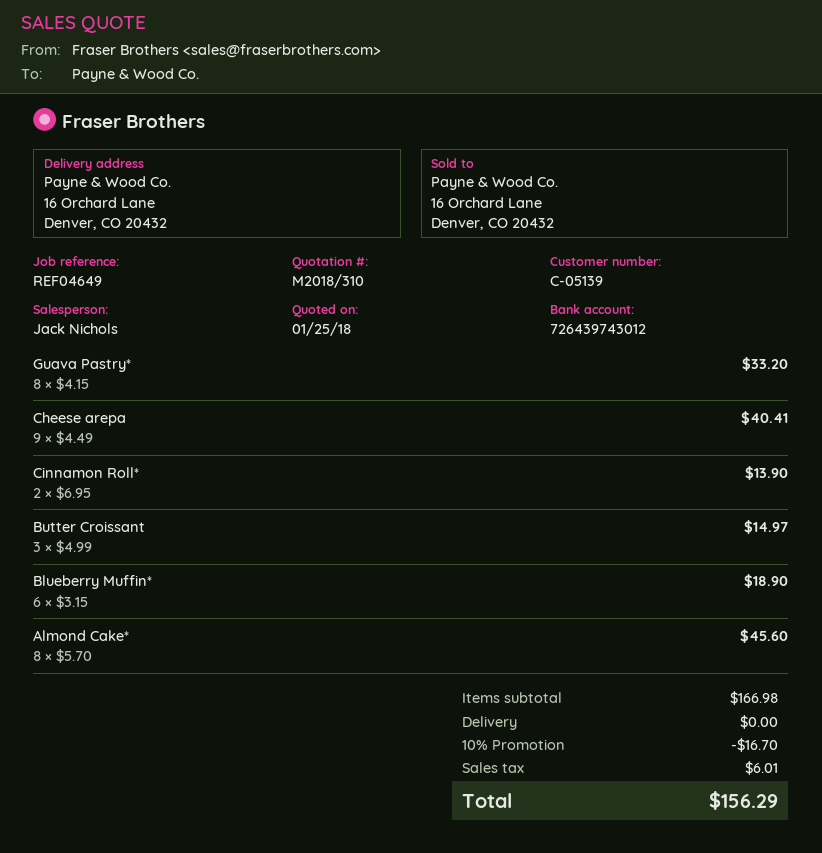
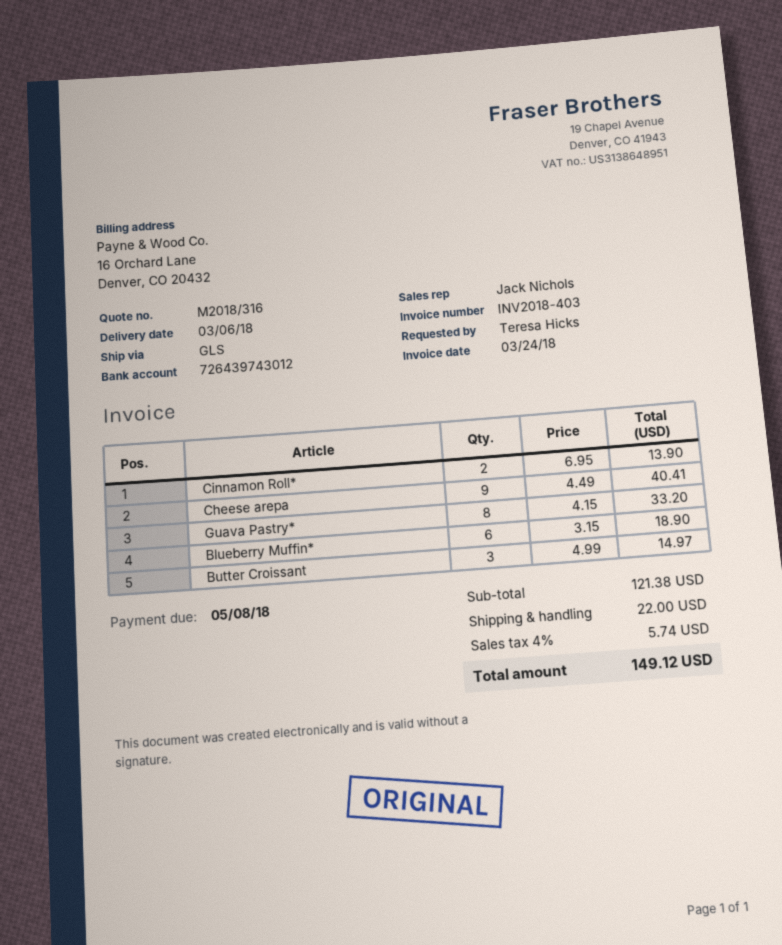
quote number: M2018/310 -> M2018/316
Almond Cake*: 8 x 5.70 = 45.60 -> none
subtotal: 166.98 -> 121.38
discount: 10% = 16.70 -> none
shipping: 0.00 -> 22.00
tax: 6.01 -> 5.74
total: 156.29 -> 149.12

